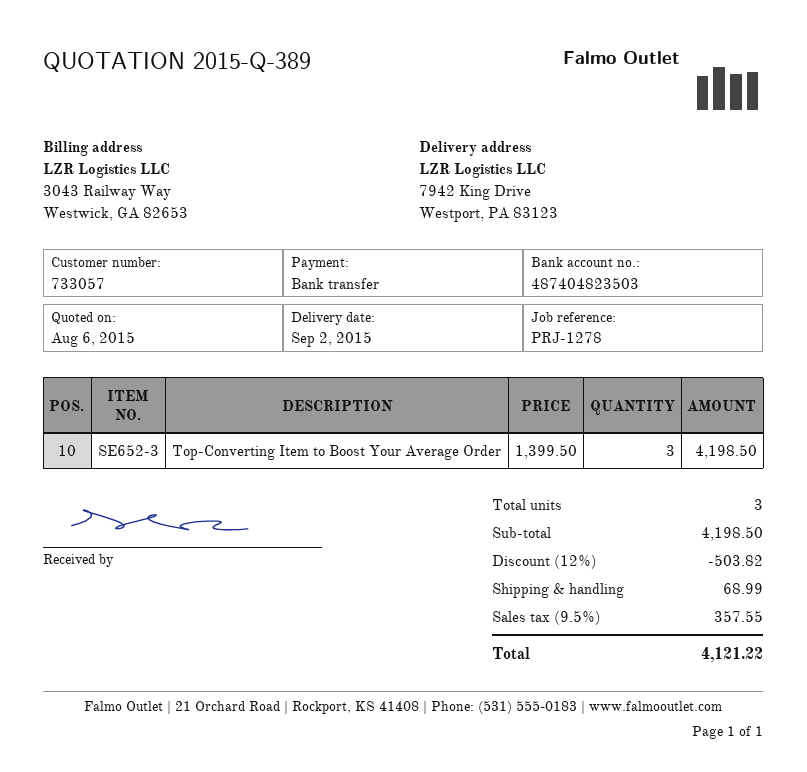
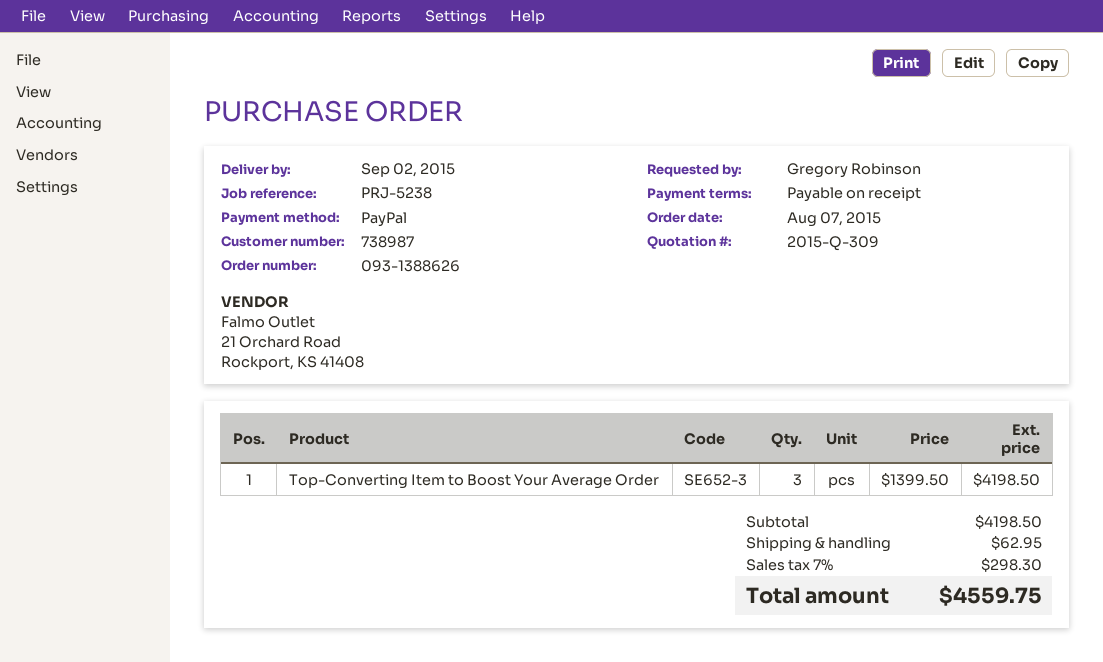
quote number: 2015-Q-389 -> 2015-Q-309
customer number: 733057 -> 738987
reference: PRJ-1278 -> PRJ-5238
payment method: bank transfer -> PayPal
discount: 12% = 503.82 -> none
shipping: 68.99 -> 62.95
tax: 9.5% = 357.55 -> 7% = 298.30
total: 4121.22 -> 4559.75

